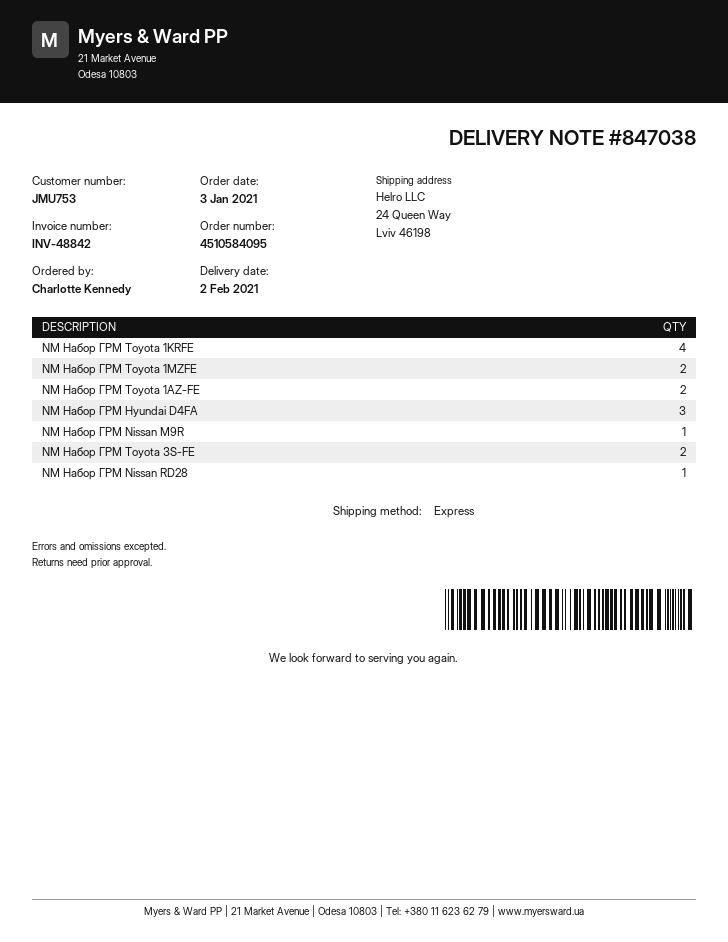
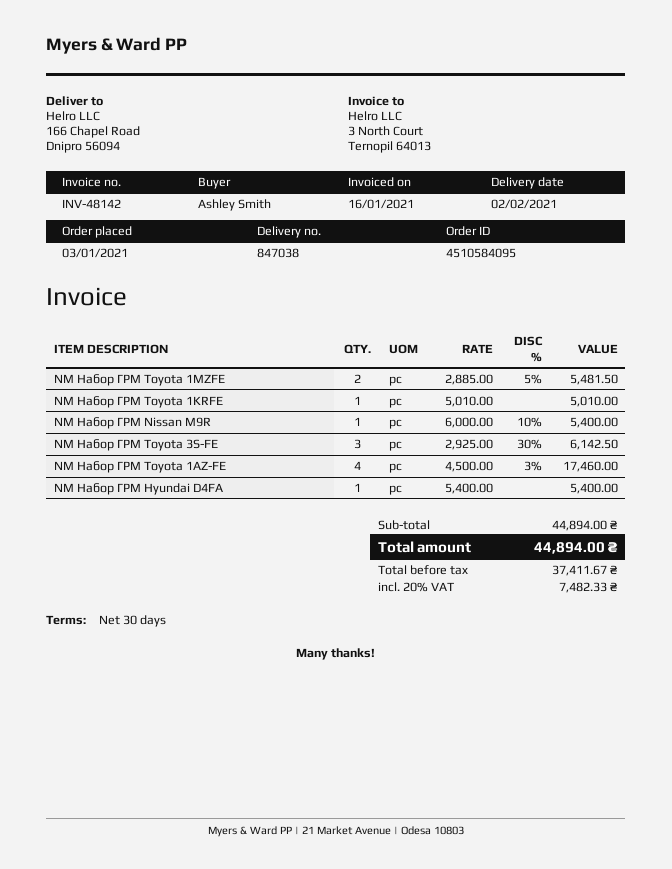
invoice number: INV-48842 -> INV-48142
ordered by: Charlotte Kennedy -> Ashley Smith
ship to: 24 Queen Way, Lviv 46198 -> 166 Chapel Road, Dnipro 56094
NM Набор ГРМ Toyota 1KRFE: 4 -> 1
NM Набор ГРМ Toyota 1AZ-FE: 2 -> 4
NM Набор ГРМ Hyundai D4FA: 3 -> 1
NM Набор ГРМ Toyota 3S-FE: 2 -> 3
NM Набор ГРМ Nissan RD28: 1 -> none

